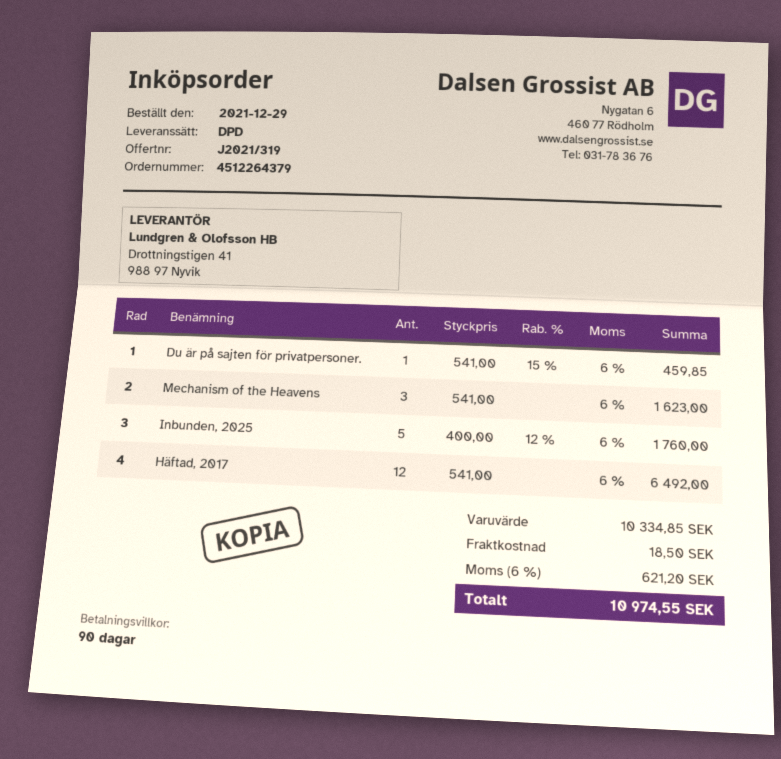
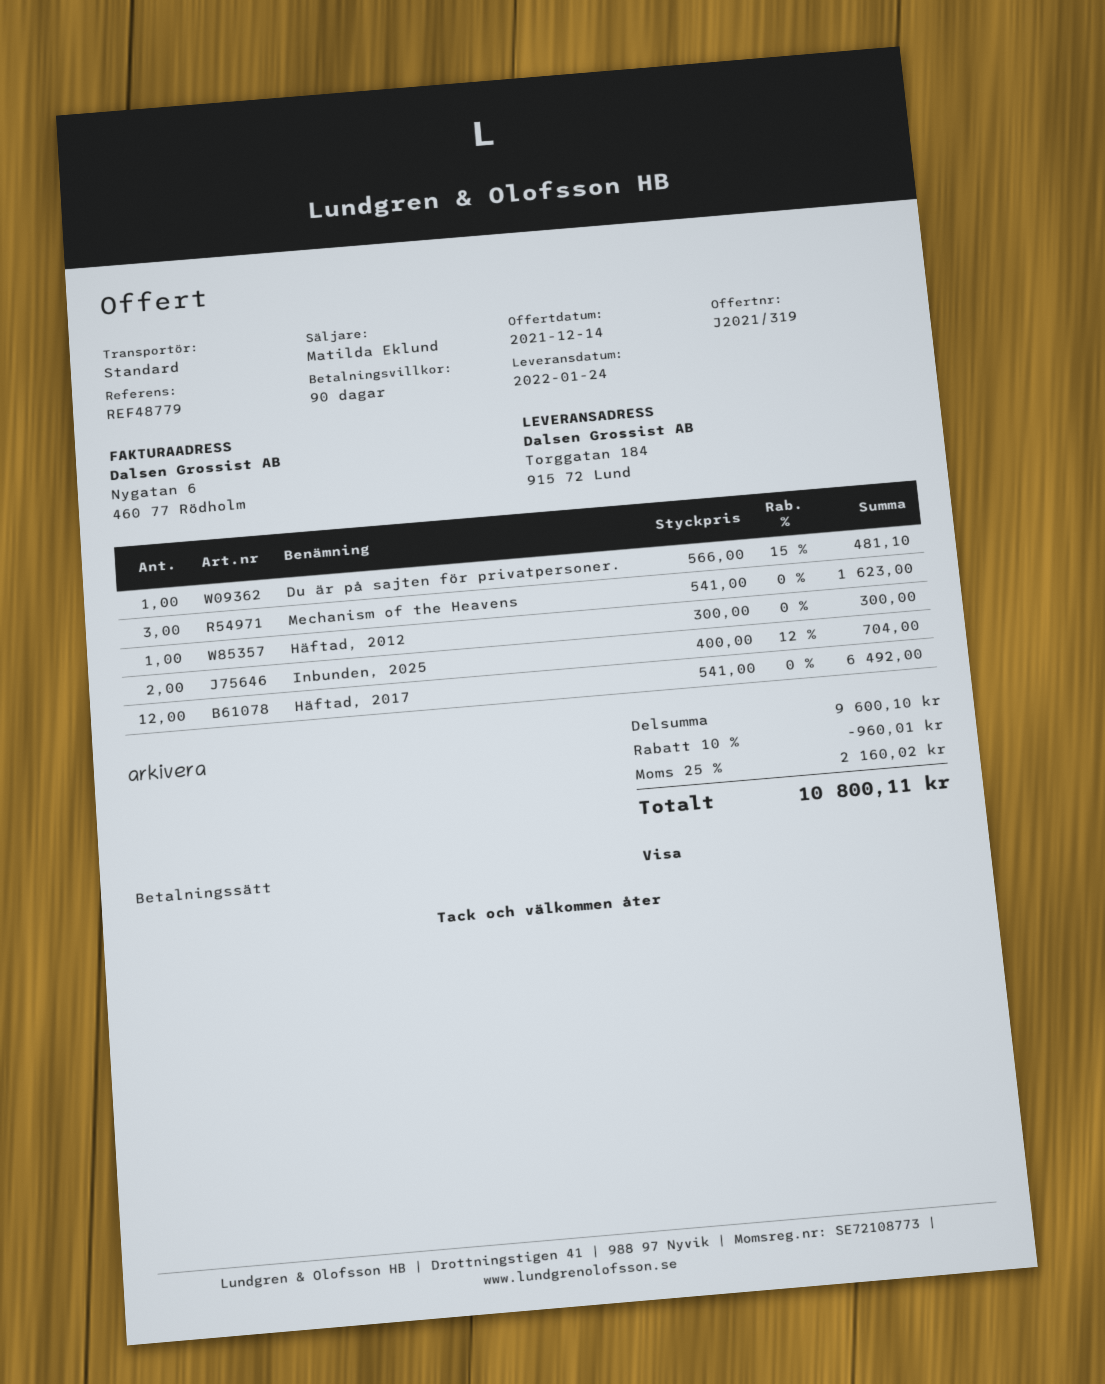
shipping method: DPD -> standard
Du är på sajten för privatpersoner.: 1 x 541.00 - 15% = 459.85 -> 1 x 566.00 - 15% = 481.10
Inbunden, 2025: 5 x 400.00 - 12% = 1760.00 -> 2 x 400.00 - 12% = 704.00
Häftad, 2012: none -> 1 x 300.00 = 300.00
subtotal: 10334.85 -> 9600.10
discount: none -> 10% = 960.01
shipping: 18.50 -> none
tax: 6% = 621.20 -> 25% = 2160.02
total: 10974.55 -> 10800.11

